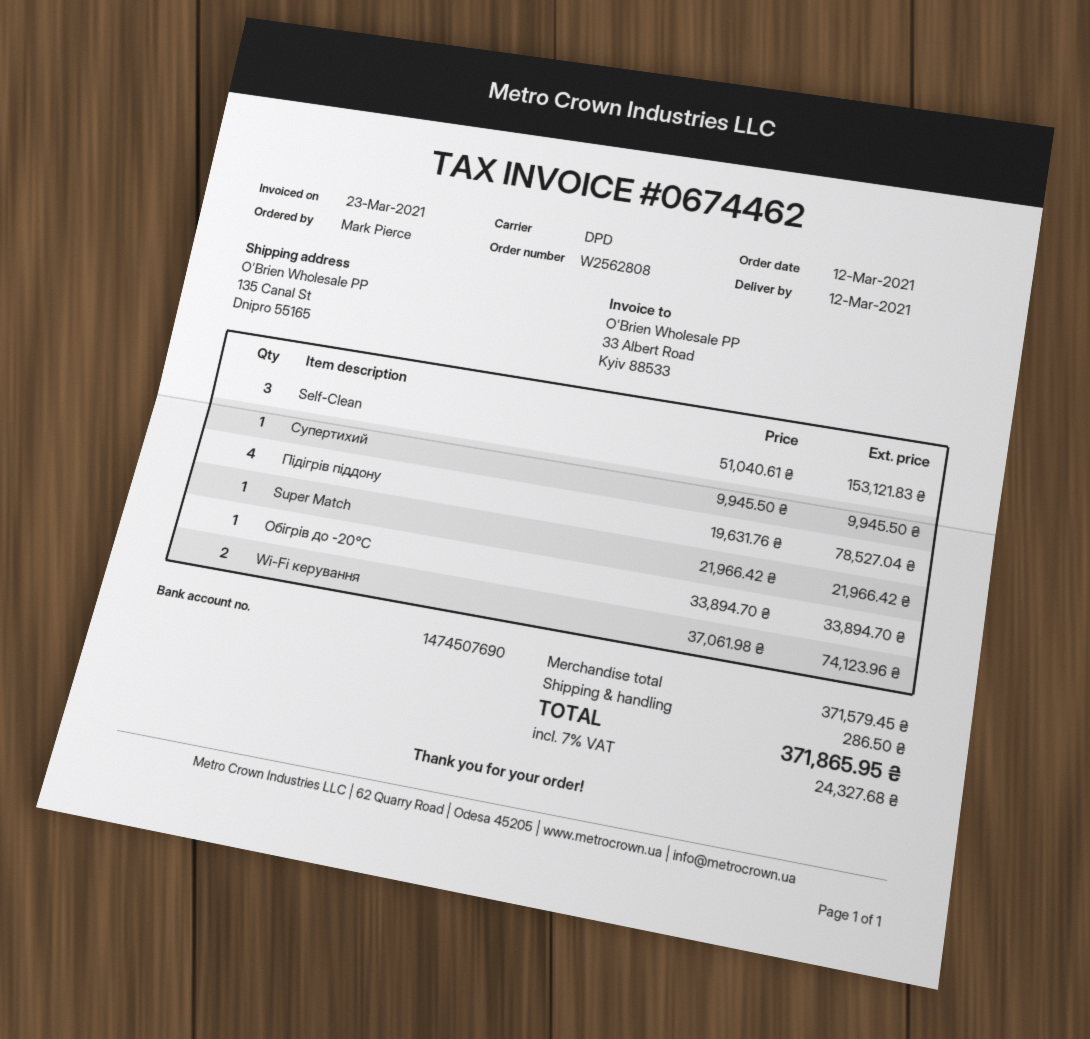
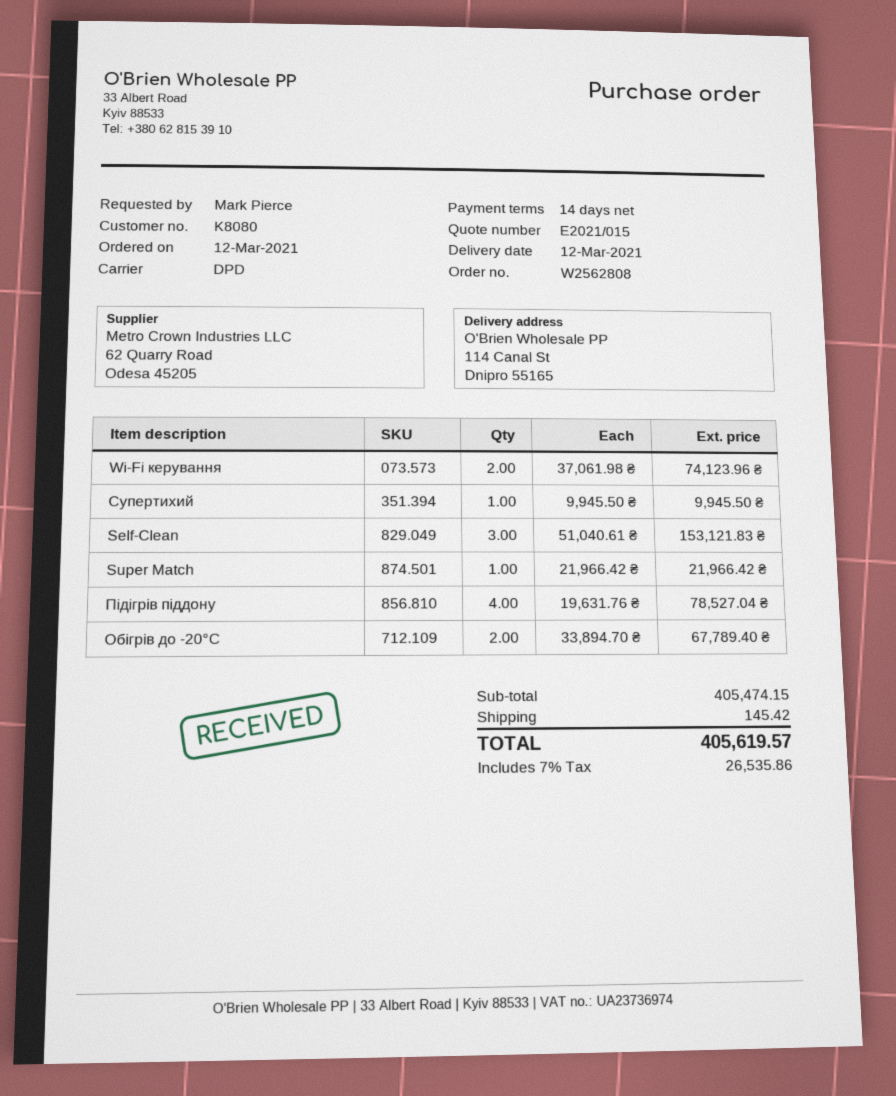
ship to: 135 Canal St, Dnipro 55165 -> 114 Canal St, Dnipro 55165
Обігрів до -20°C: 1 x 33894.70 = 33894.70 -> 2 x 33894.70 = 67789.40
subtotal: 371579.45 -> 405474.15
shipping: 286.50 -> 145.42
tax: 7% = 24327.68 -> 7% = 26535.86
total: 371865.95 -> 405619.57

